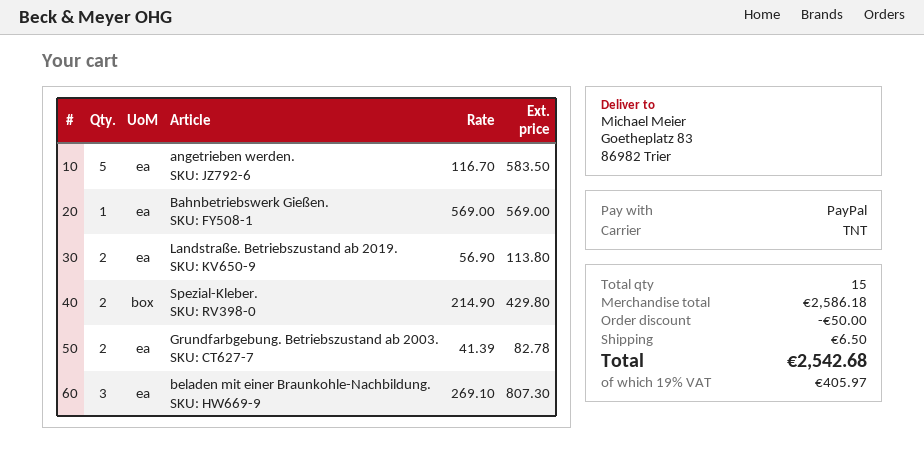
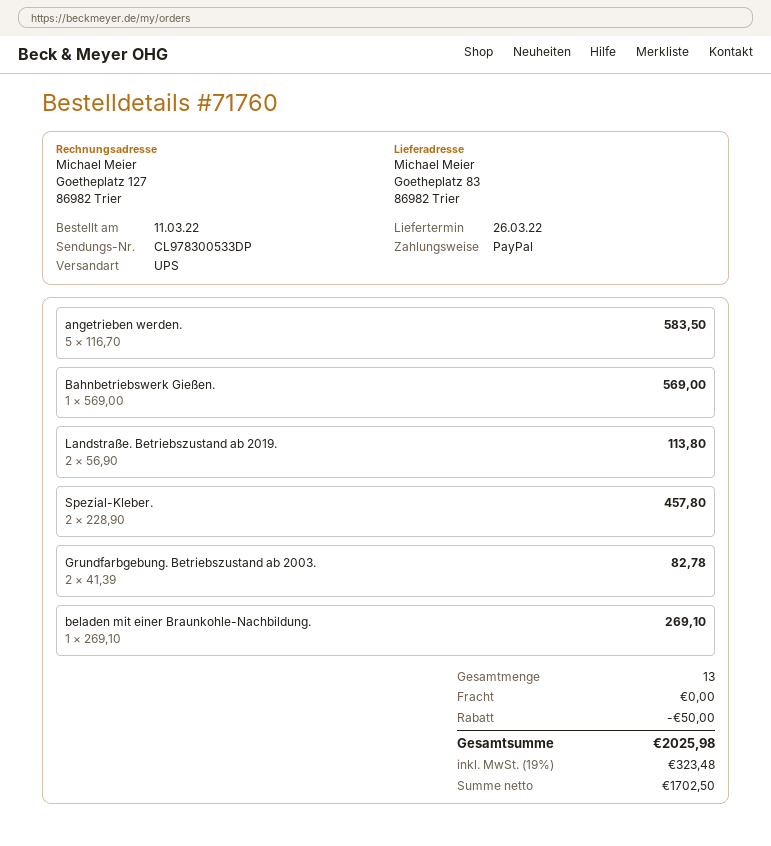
shipping method: TNT -> UPS
Spezial-Kleber.: 2 x 214.90 = 429.80 -> 2 x 228.90 = 457.80
beladen mit einer Braunkohle-Nachbildung.: 3 x 269.10 = 807.30 -> 1 x 269.10 = 269.10
total quantity: 15 -> 13
shipping: 6.50 -> 0.00
tax: 19% = 405.97 -> 19% = 323.48
total: 2542.68 -> 2025.98

